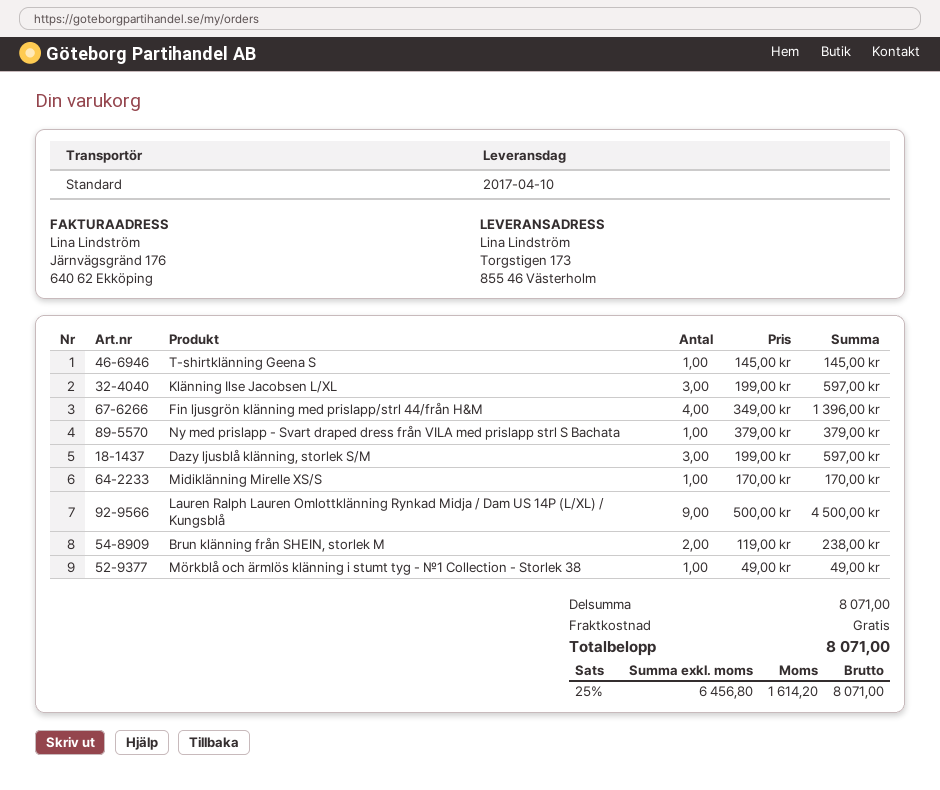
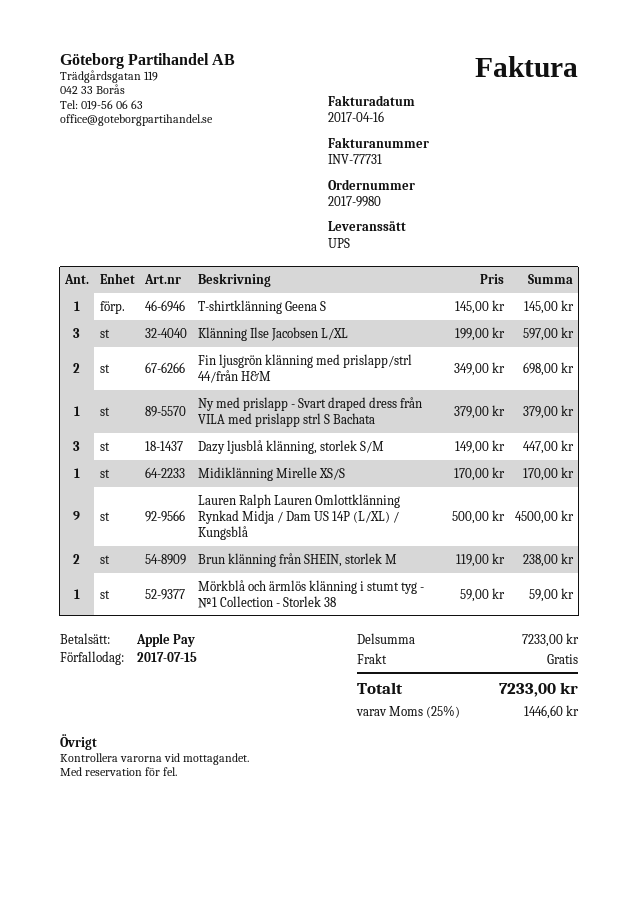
shipping method: standard -> UPS
Fin ljusgrön klänning med prislapp/strl 44/från H&M: 4 x 349.00 = 1396.00 -> 2 x 349.00 = 698.00
Dazy ljusblå klänning, storlek S/M: 3 x 199.00 = 597.00 -> 3 x 149.00 = 447.00
Mörkblå och ärmlös klänning i stumt tyg - №1 Collection - Storlek 38: 1 x 49.00 = 49.00 -> 1 x 59.00 = 59.00
subtotal: 8071.00 -> 7233.00
tax: 25% = 1614.20 -> 25% = 1446.60
total: 8071.00 -> 7233.00

